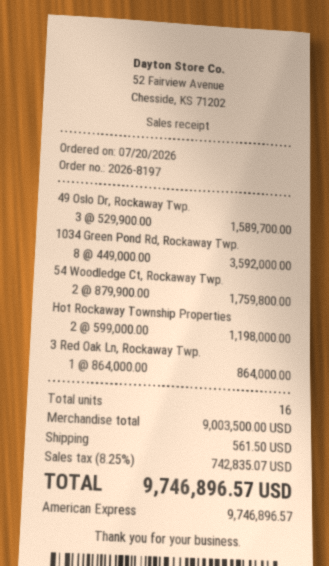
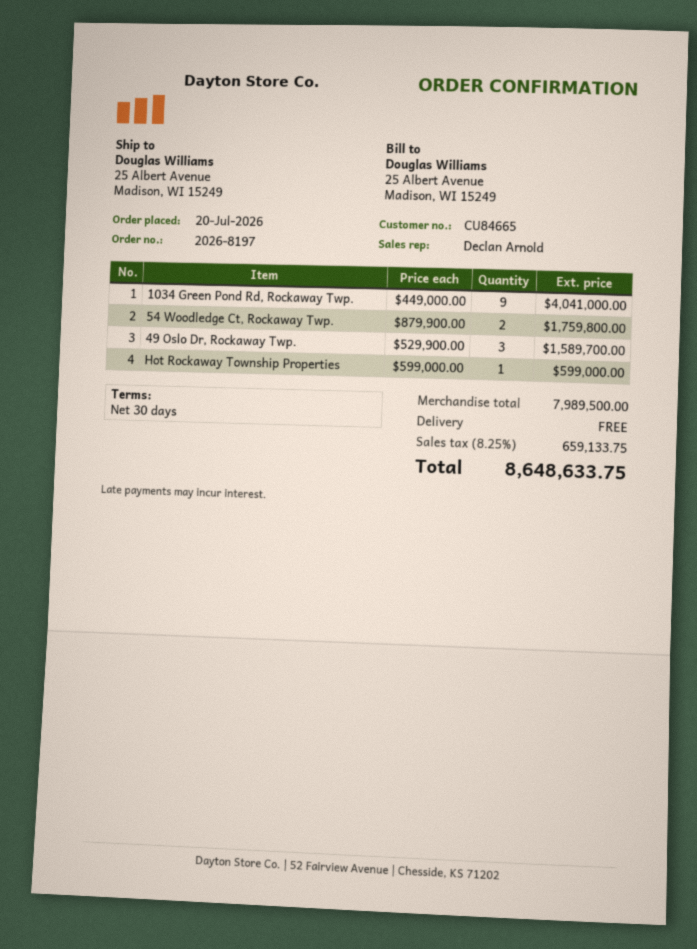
1034 Green Pond Rd, Rockaway Twp.: 8 x 449000.00 = 3592000.00 -> 9 x 449000.00 = 4041000.00
Hot Rockaway Township Properties: 2 x 599000.00 = 1198000.00 -> 1 x 599000.00 = 599000.00
3 Red Oak Ln, Rockaway Twp.: 1 x 864000.00 = 864000.00 -> none
subtotal: 9003500.00 -> 7989500.00
shipping: 561.50 -> 0.00
tax: 8.25% = 742835.07 -> 8.25% = 659133.75
total: 9746896.57 -> 8648633.75

